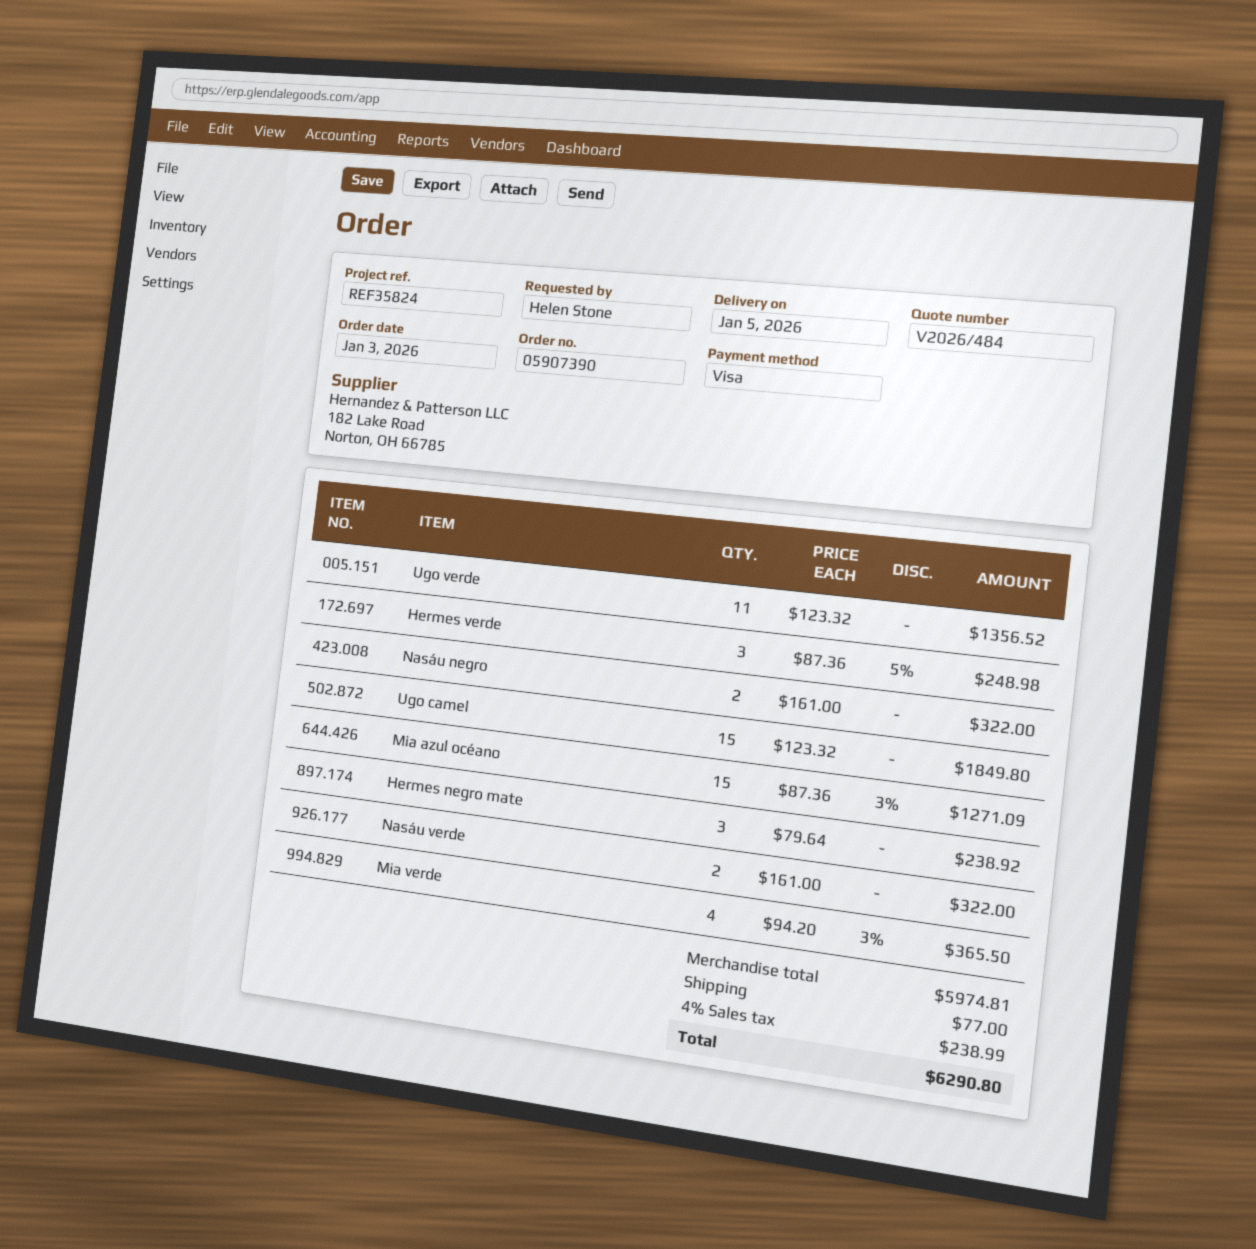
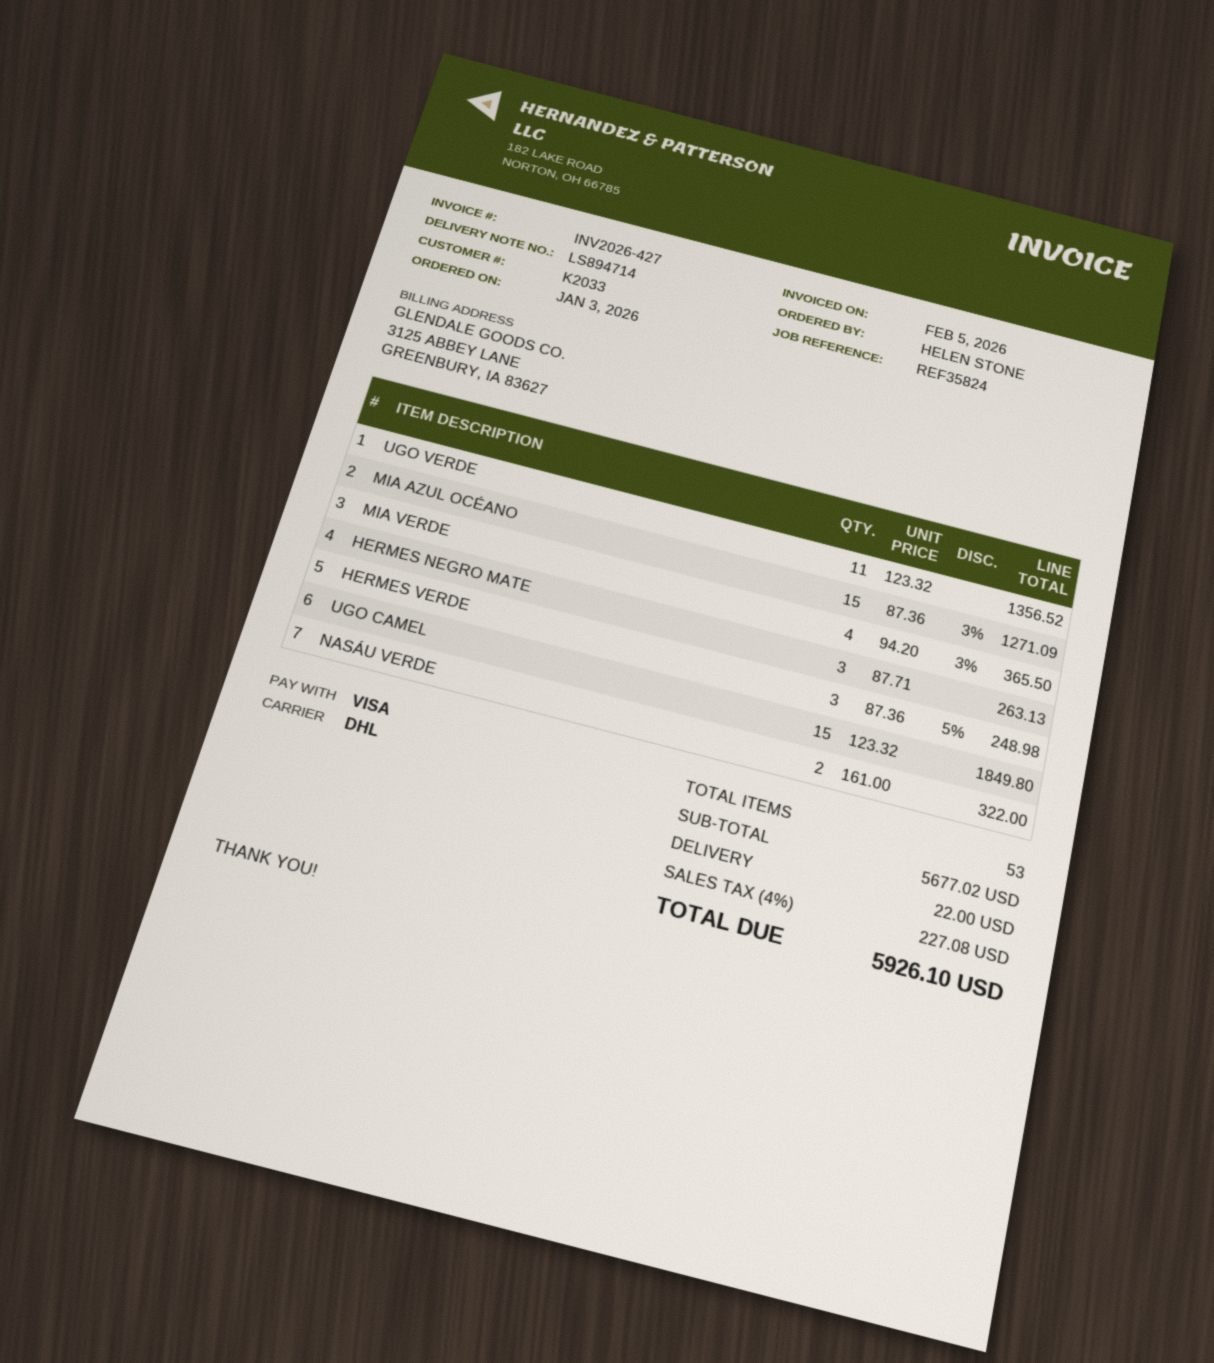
Nasáu negro: 2 x 161.00 = 322.00 -> none
Hermes negro mate: 3 x 79.64 = 238.92 -> 3 x 87.71 = 263.13
subtotal: 5974.81 -> 5677.02
shipping: 77.00 -> 22.00
tax: 4% = 238.99 -> 4% = 227.08
total: 6290.80 -> 5926.10

